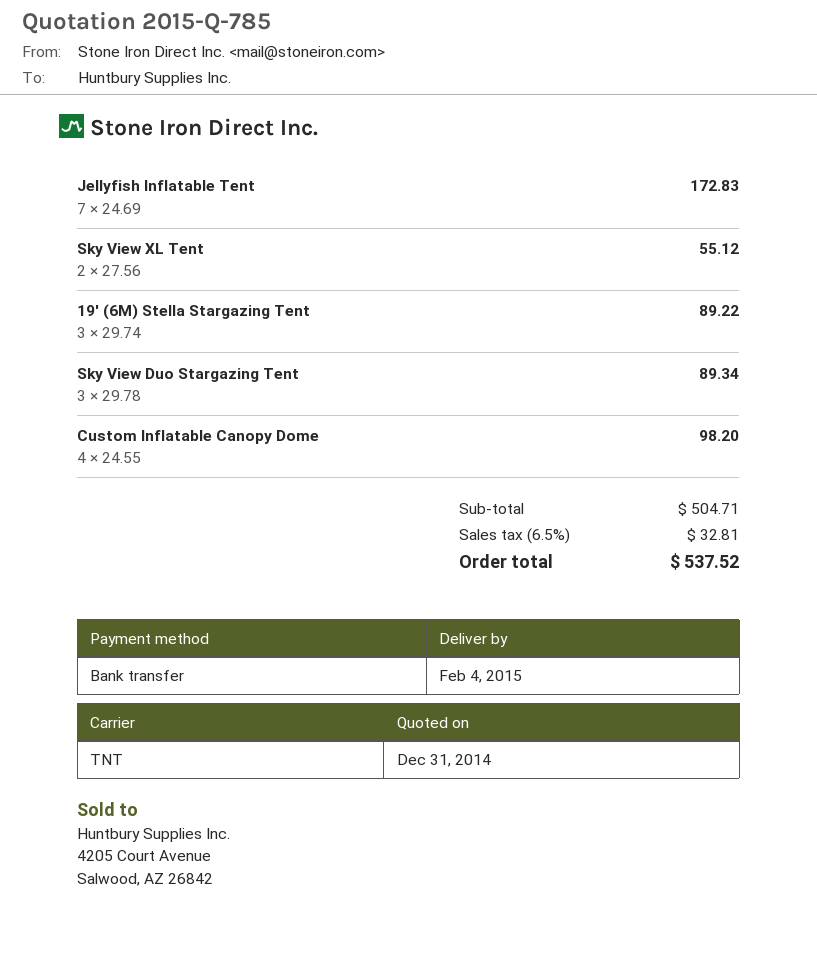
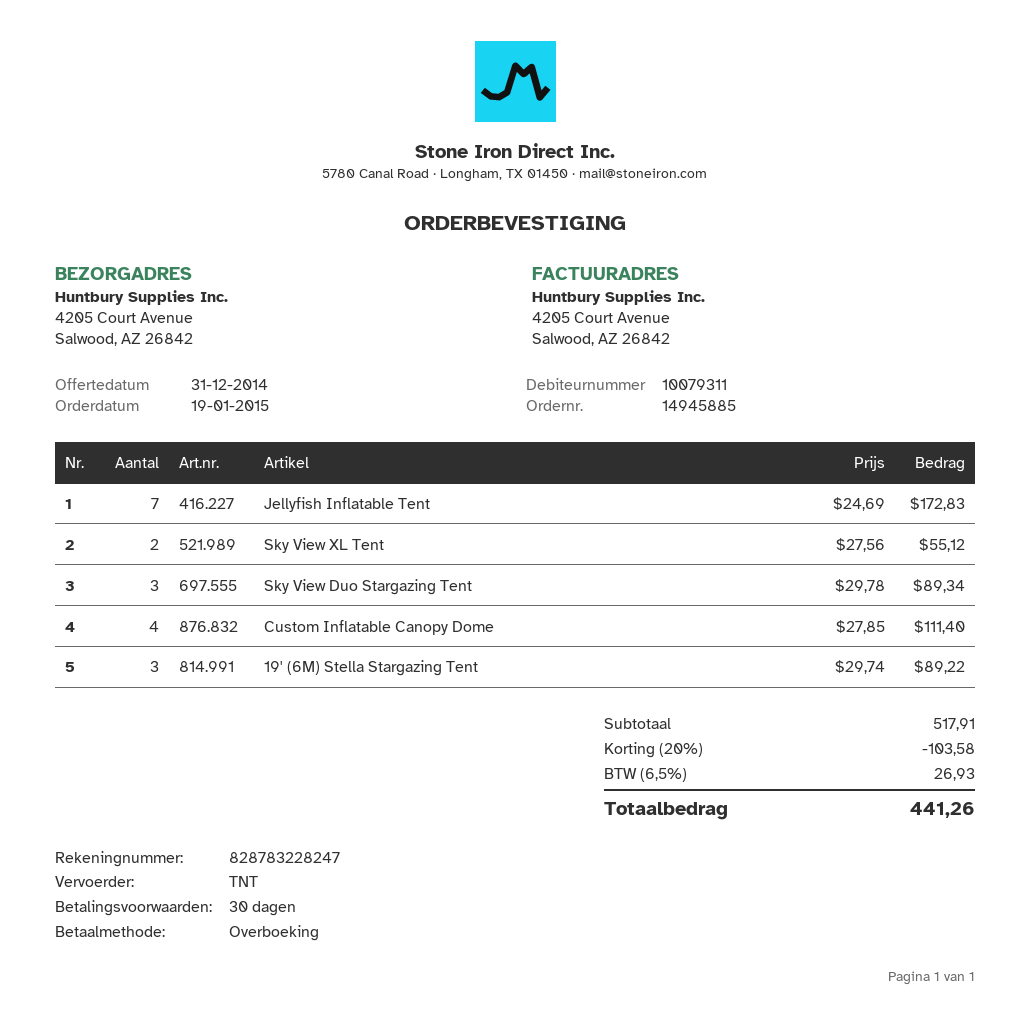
Custom Inflatable Canopy Dome: 4 x 24.55 = 98.20 -> 4 x 27.85 = 111.40
subtotal: 504.71 -> 517.91
discount: none -> 20% = 103.58
tax: 6.5% = 32.81 -> 6.5% = 26.93
total: 537.52 -> 441.26

